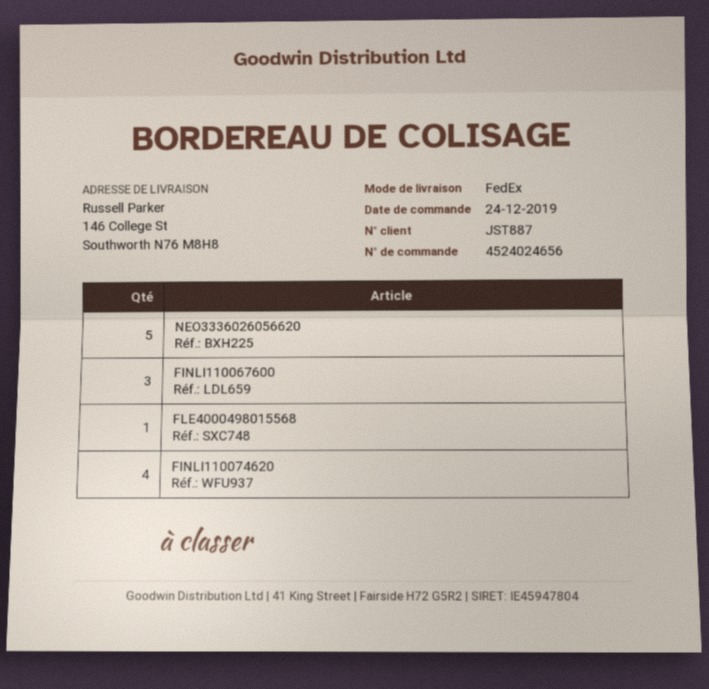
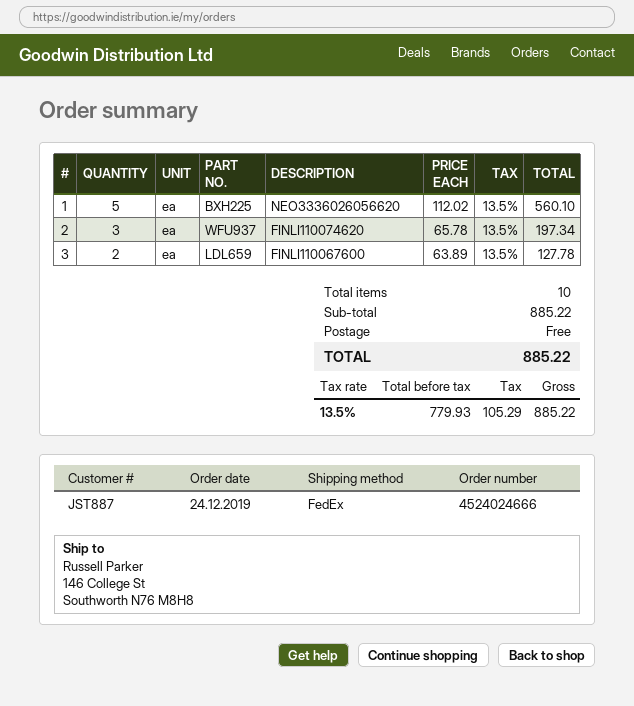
order number: 4524024656 -> 4524024666
FINLI110067600: 3 -> 2
FLE4000498015568: 1 -> none
FINLI110074620: 4 -> 3

